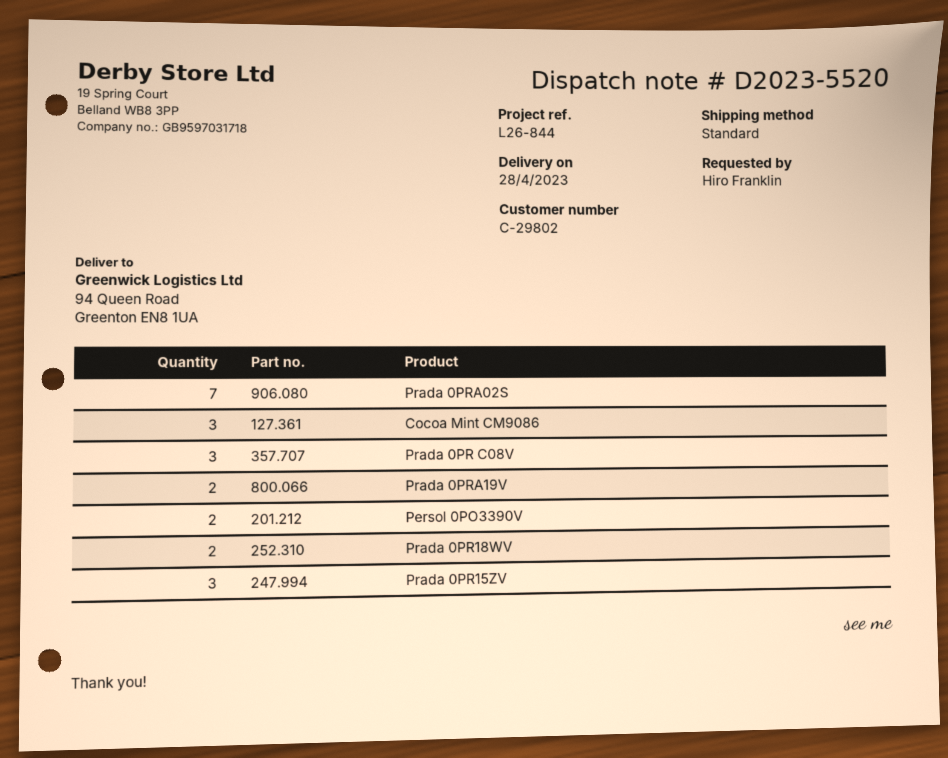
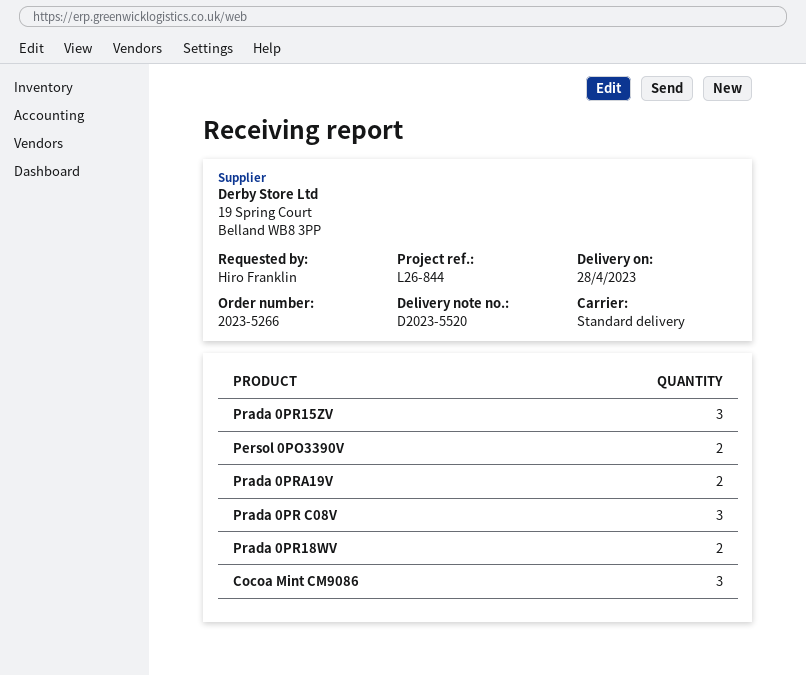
Prada 0PRA02S: 7 -> none

